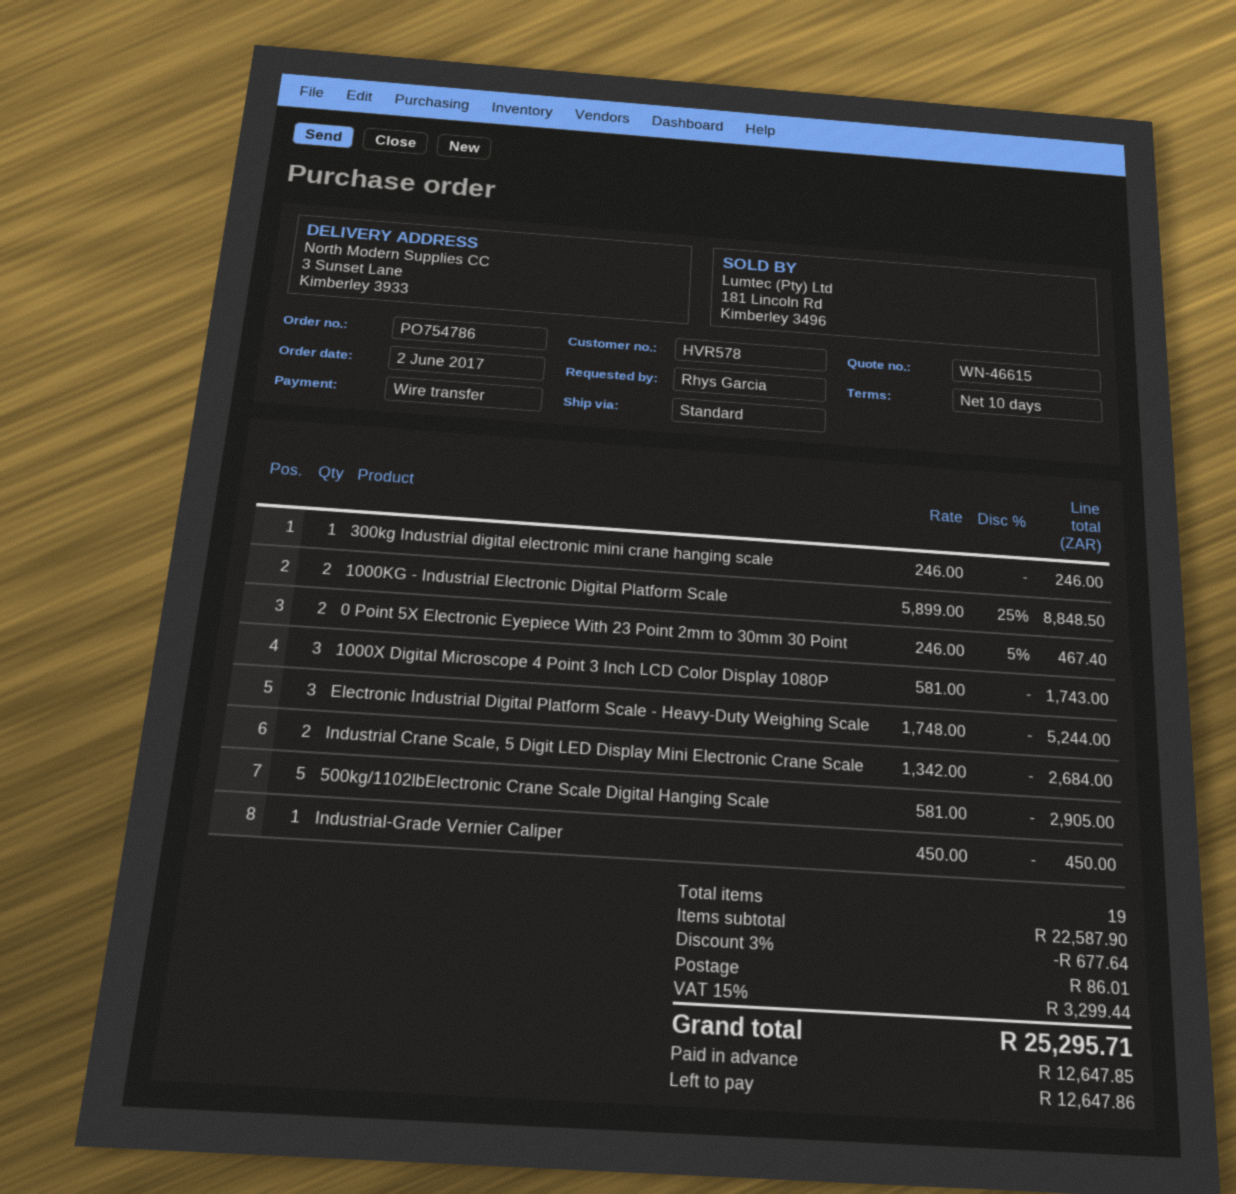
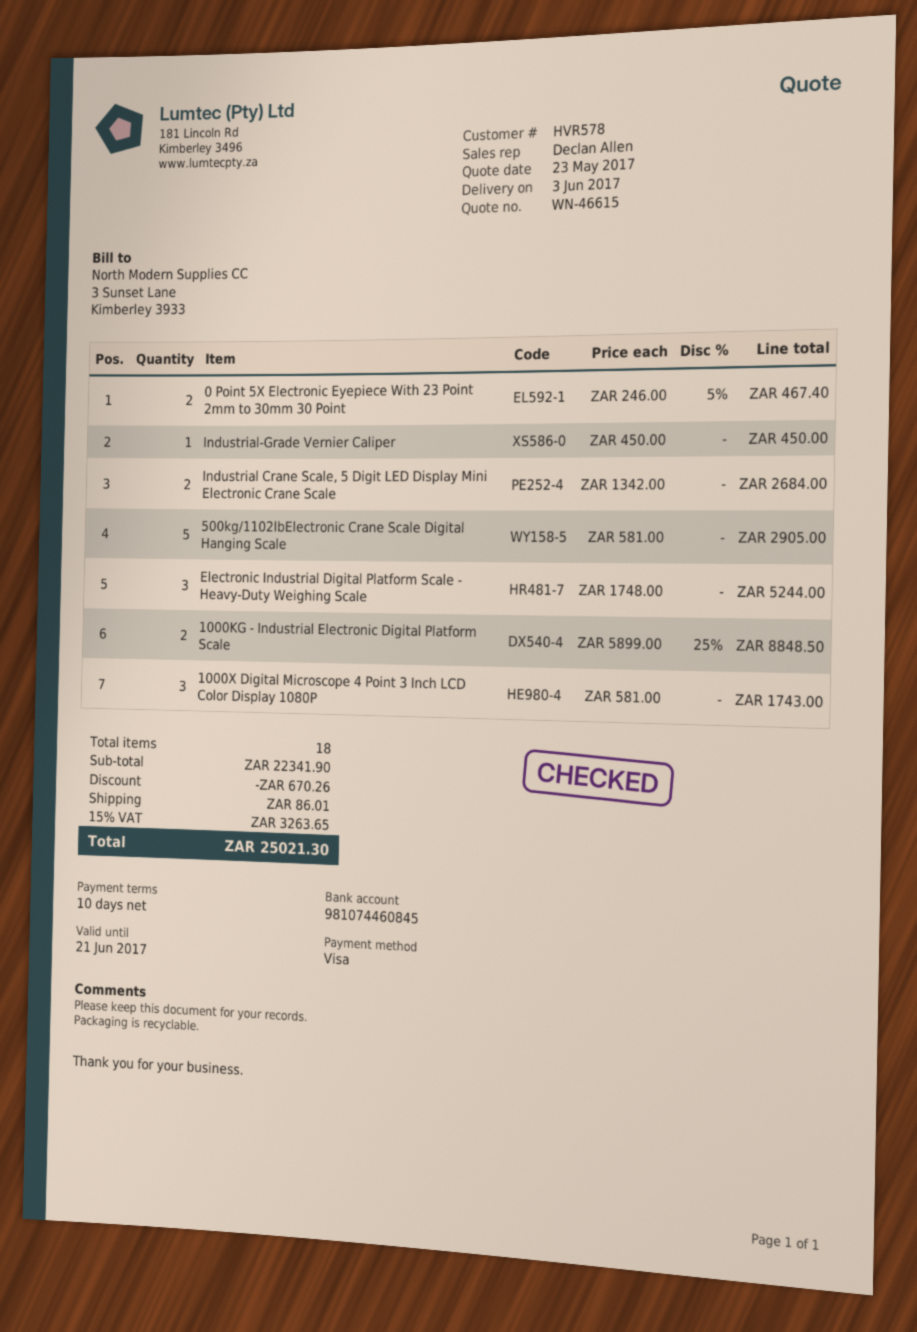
payment method: bank transfer -> Visa
300kg Industrial digital electronic mini crane hanging scale: 1 x 246.00 = 246.00 -> none
total quantity: 19 -> 18
subtotal: 22587.90 -> 22341.90
discount: 677.64 -> 670.26
tax: 15% = 3299.44 -> 15% = 3263.65
total: 25295.71 -> 25021.30

